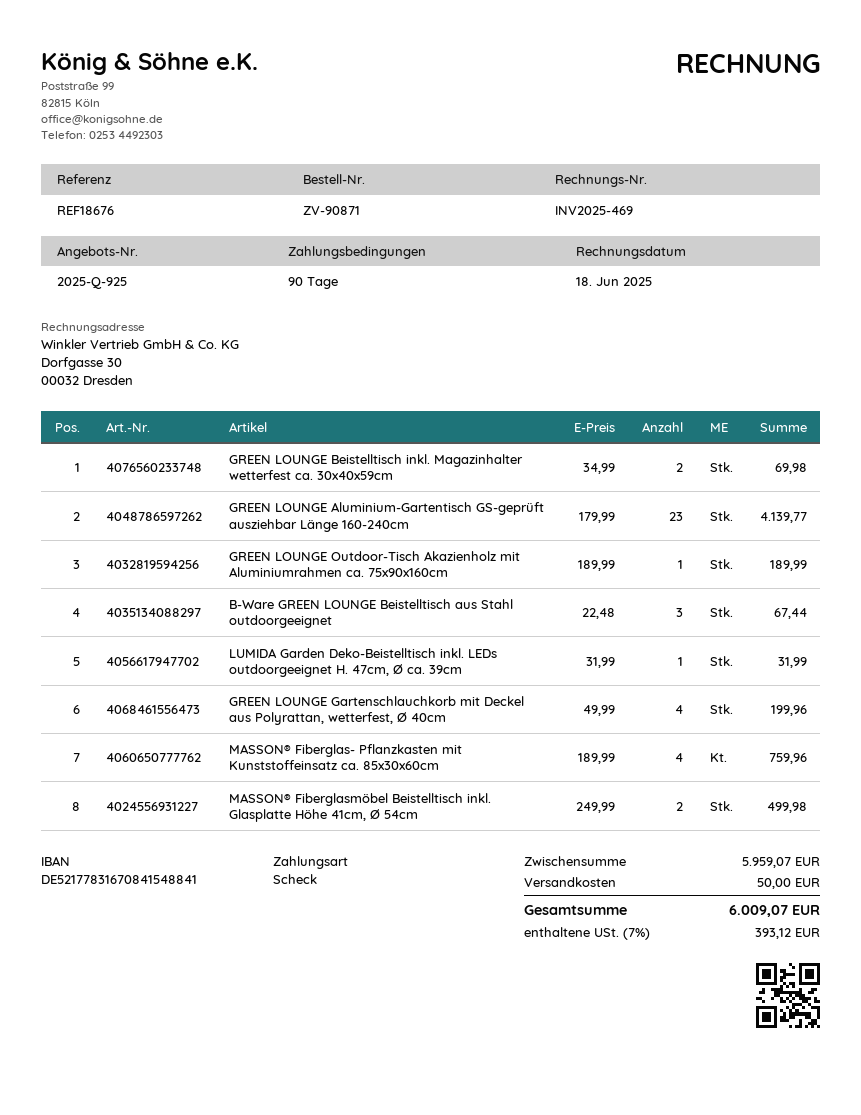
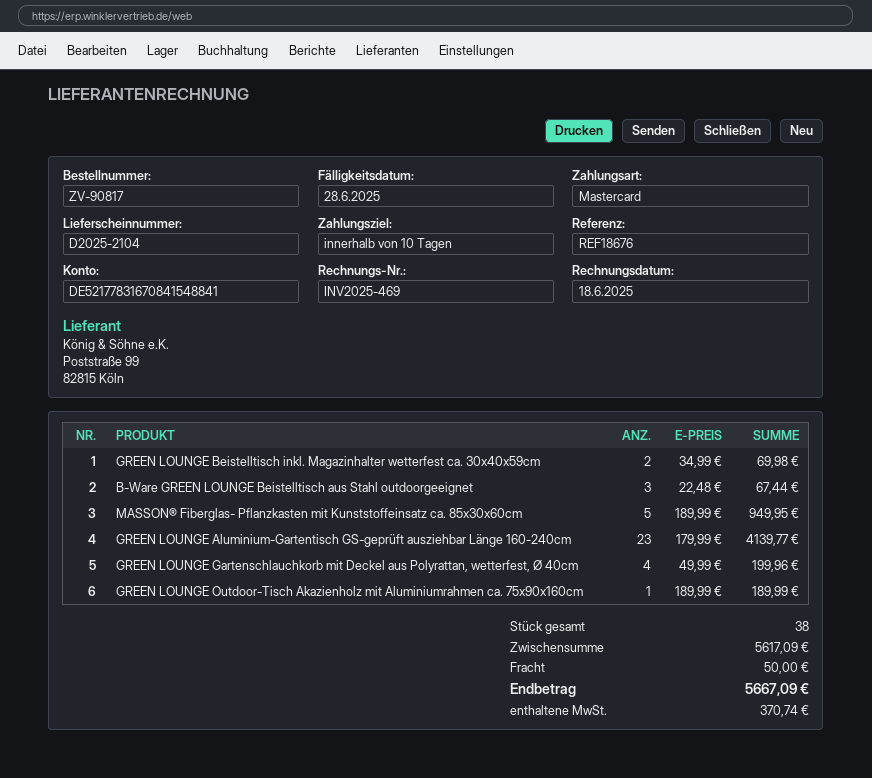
order number: ZV-90871 -> ZV-90817
payment terms: 90 days -> 10 days
payment method: cheque -> Mastercard
LUMIDA Garden Deko-Beistelltisch inkl. LEDs outdoorgeeignet H. 47cm, Ø ca. 39cm: 1 x 31.99 = 31.99 -> none
MASSON® Fiberglas- Pflanzkasten mit Kunststoffeinsatz ca. 85x30x60cm: 4 x 189.99 = 759.96 -> 5 x 189.99 = 949.95
MASSON® Fiberglasmöbel Beistelltisch inkl. Glasplatte Höhe 41cm, Ø 54cm: 2 x 249.99 = 499.98 -> none
subtotal: 5959.07 -> 5617.09
tax: 393.12 -> 370.74
total: 6009.07 -> 5667.09

